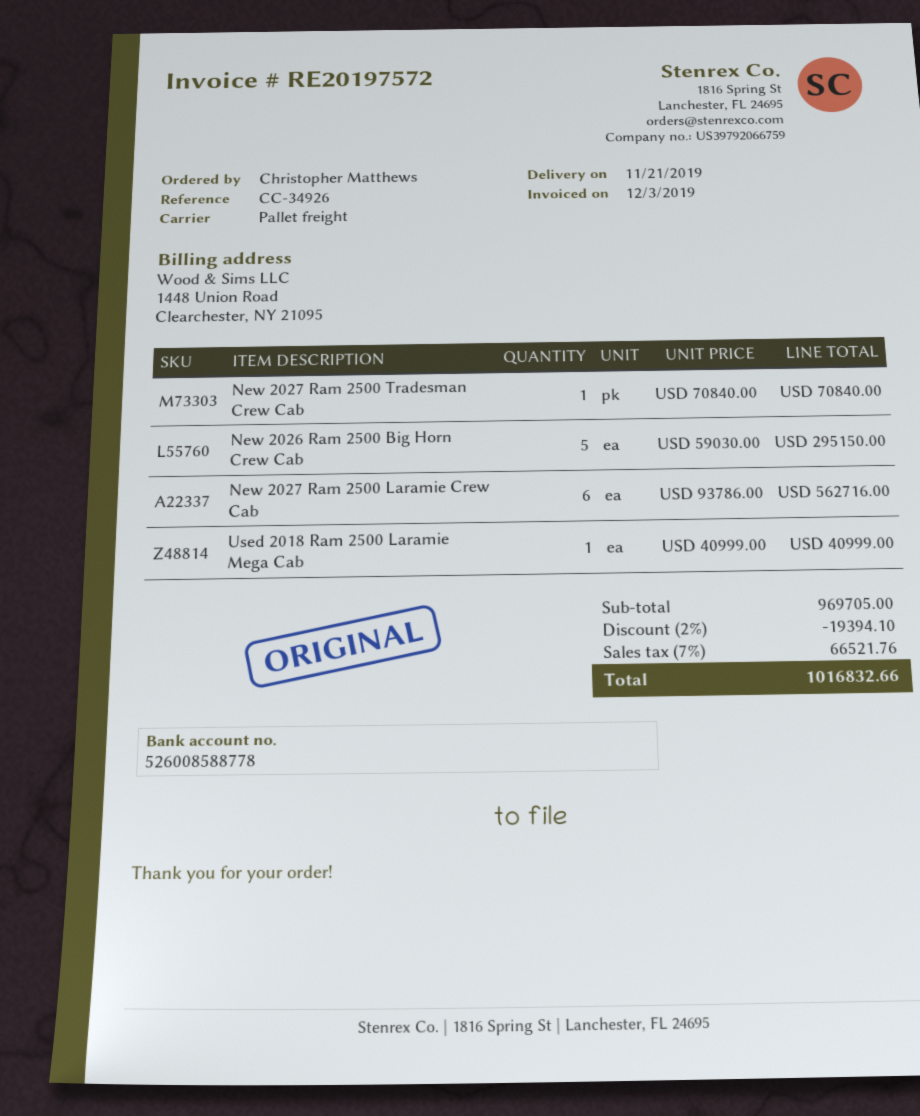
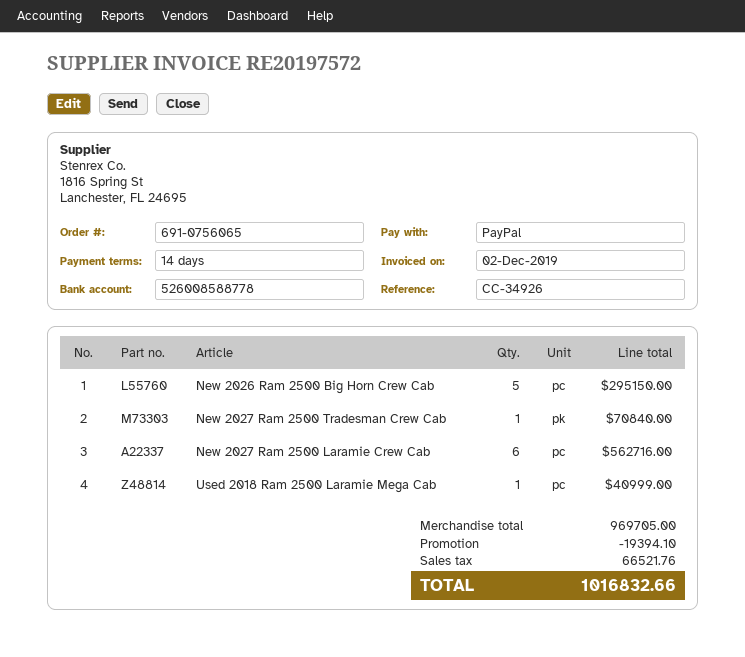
invoice date: 2019-12-03 -> 2019-12-02

